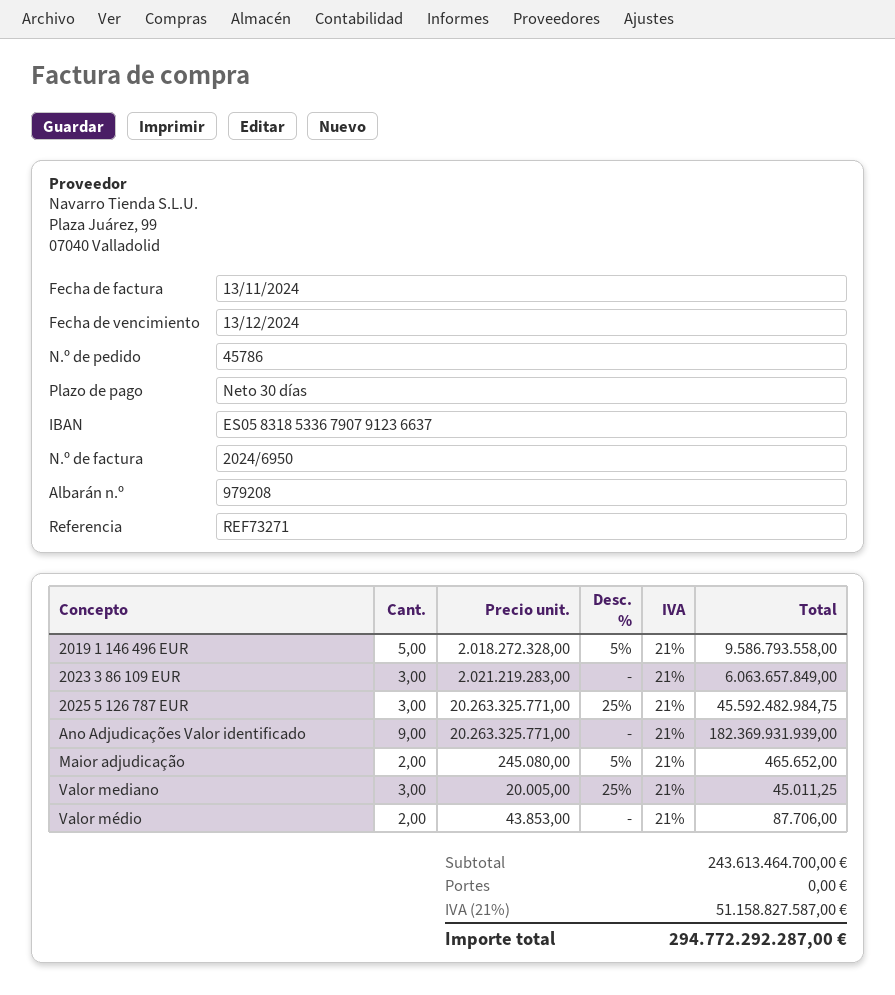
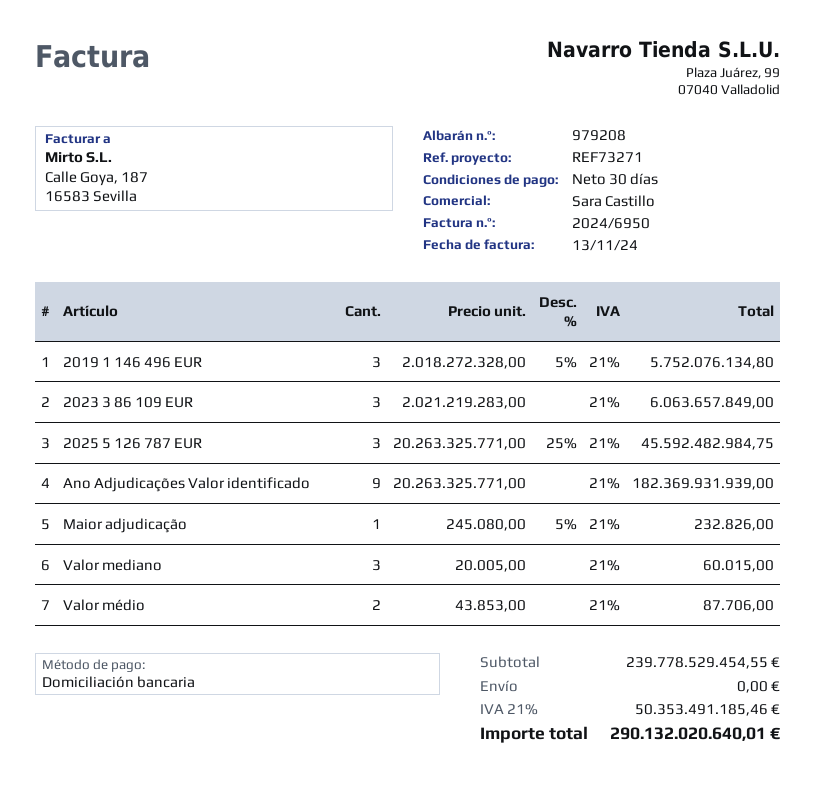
2019 1 146 496 EUR: 5 x 2018272328.00 - 5% = 9586793558.00 -> 3 x 2018272328.00 - 5% = 5752076134.80
Maior adjudicação: 2 x 245080.00 - 5% = 465652.00 -> 1 x 245080.00 - 5% = 232826.00
Valor mediano: 3 x 20005.00 - 25% = 45011.25 -> 3 x 20005.00 = 60015.00
subtotal: 243613464700.00 -> 239778529454.55
tax: 21% = 51158827587.00 -> 21% = 50353491185.46
total: 294772292287.00 -> 290132020640.01

